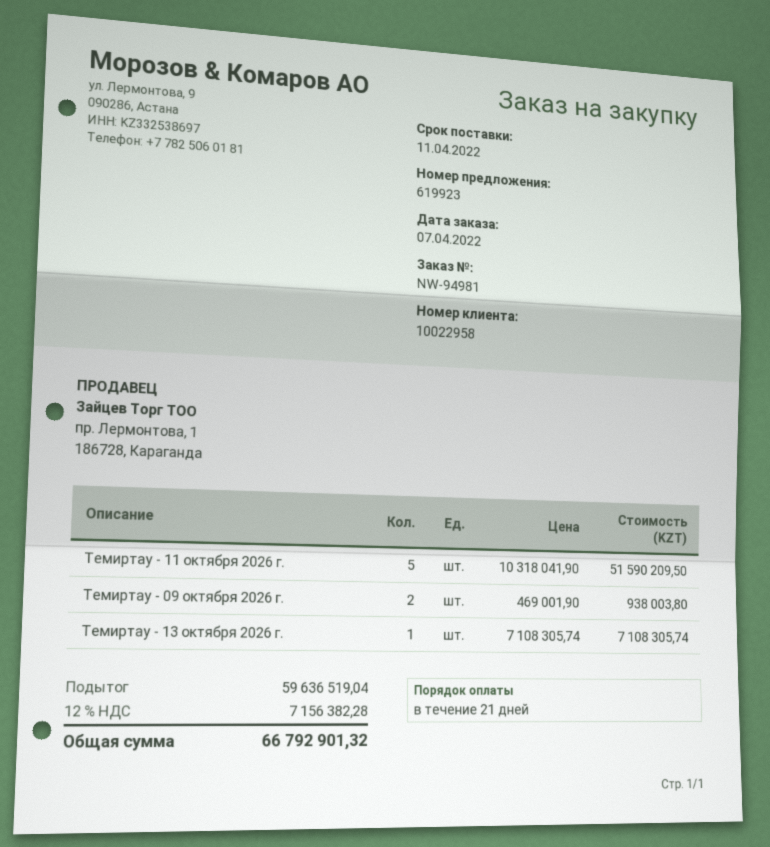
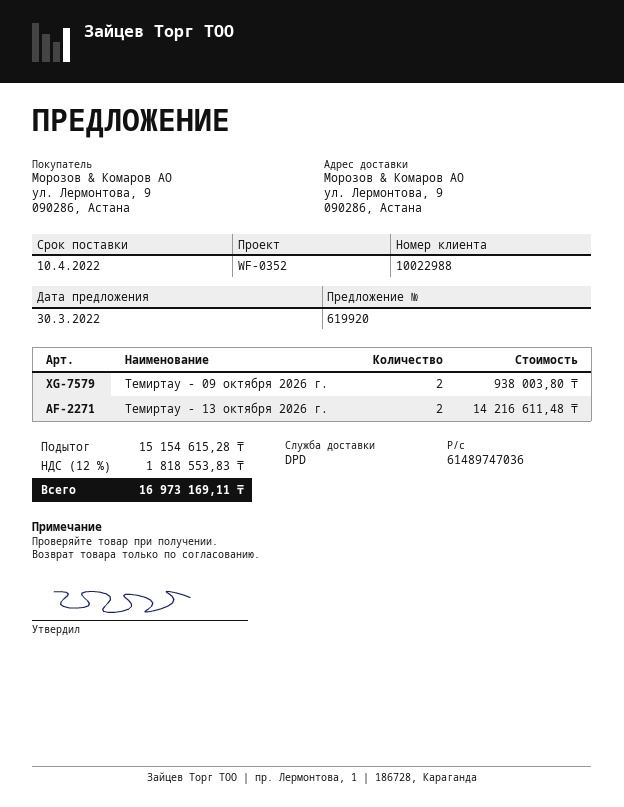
quote number: 619923 -> 619920
delivery date: 2022-04-11 -> 2022-04-10
customer number: 10022958 -> 10022988
Темиртау - 11 октября 2026 г.: 5 for 51590209.50 -> none
Темиртау - 13 октября 2026 г.: 1 for 7108305.74 -> 2 for 14216611.48
subtotal: 59636519.04 -> 15154615.28
tax: 12% = 7156382.28 -> 12% = 1818553.83
total: 66792901.32 -> 16973169.11

